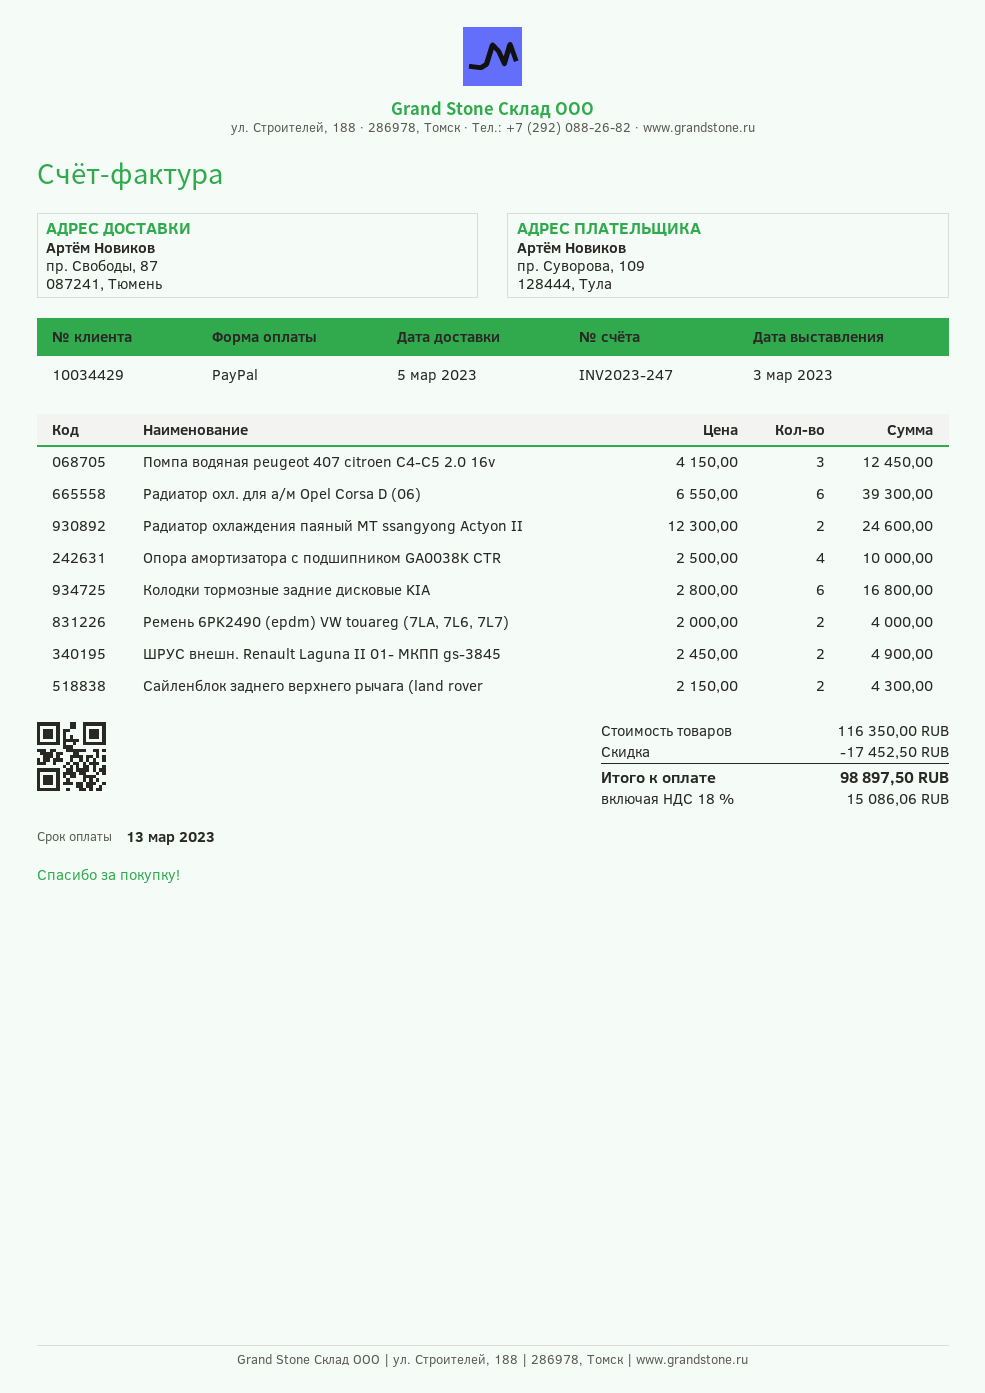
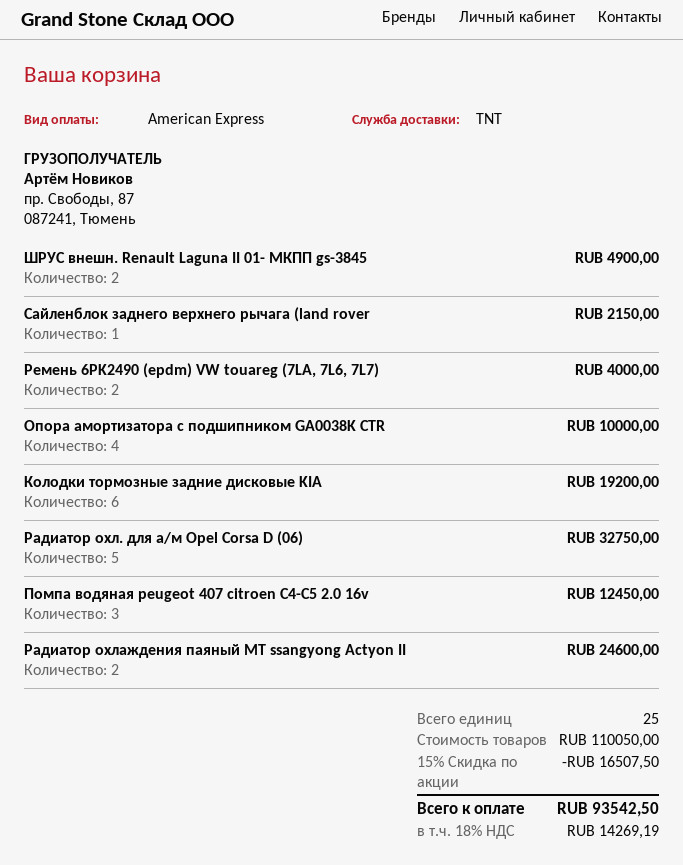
payment method: PayPal -> American Express
Радиатор охл. для а/м Opel Corsa D (06): 6 for 39300.00 -> 5 for 32750.00
Колодки тормозные задние дисковые KIA: 6 for 16800.00 -> 6 for 19200.00
Сайленблок заднего верхнего рычага (land rover: 2 for 4300.00 -> 1 for 2150.00
subtotal: 116350.00 -> 110050.00
discount: 17452.50 -> 16507.50
tax: 18% = 15086.06 -> 18% = 14269.19
total: 98897.50 -> 93542.50

